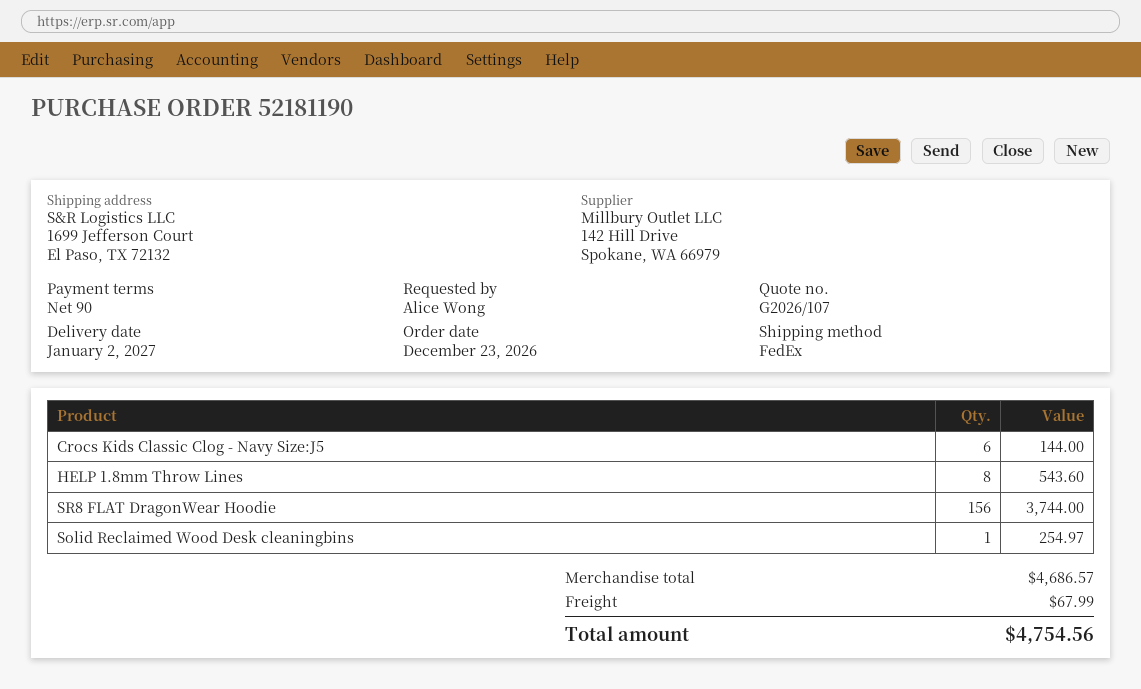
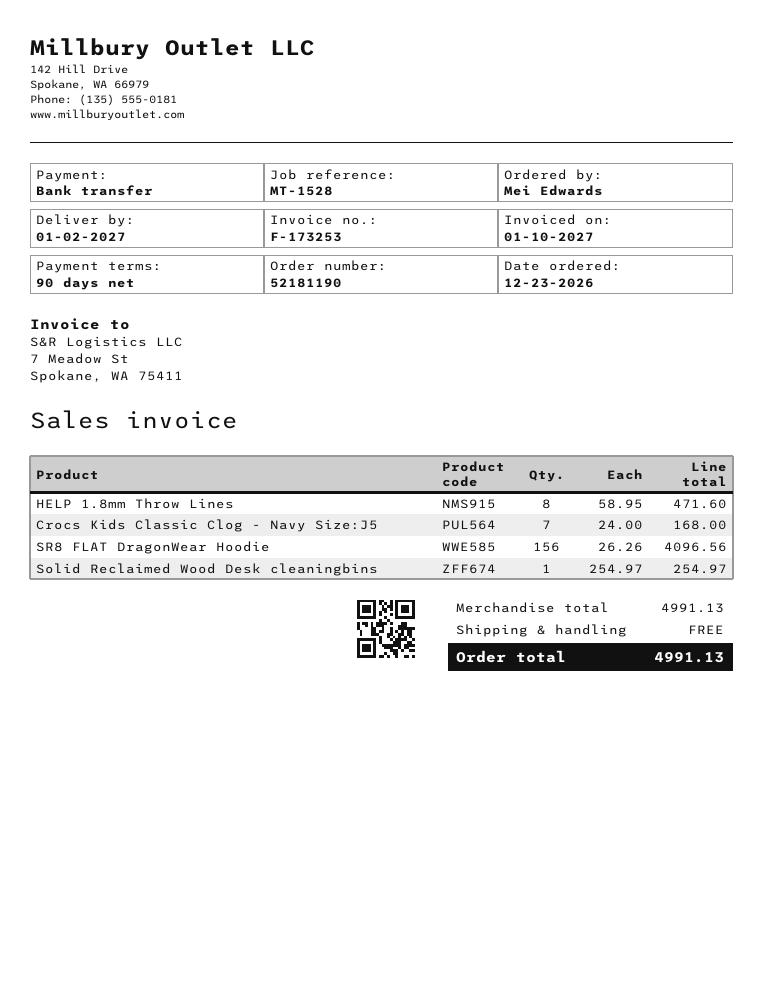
ordered by: Alice Wong -> Mei Edwards
Crocs Kids Classic Clog - Navy Size:J5: 6 for 144.00 -> 7 for 168.00
HELP 1.8mm Throw Lines: 8 for 543.60 -> 8 for 471.60
SR8 FLAT DragonWear Hoodie: 156 for 3744.00 -> 156 for 4096.56
subtotal: 4686.57 -> 4991.13
shipping: 67.99 -> 0.00
total: 4754.56 -> 4991.13

